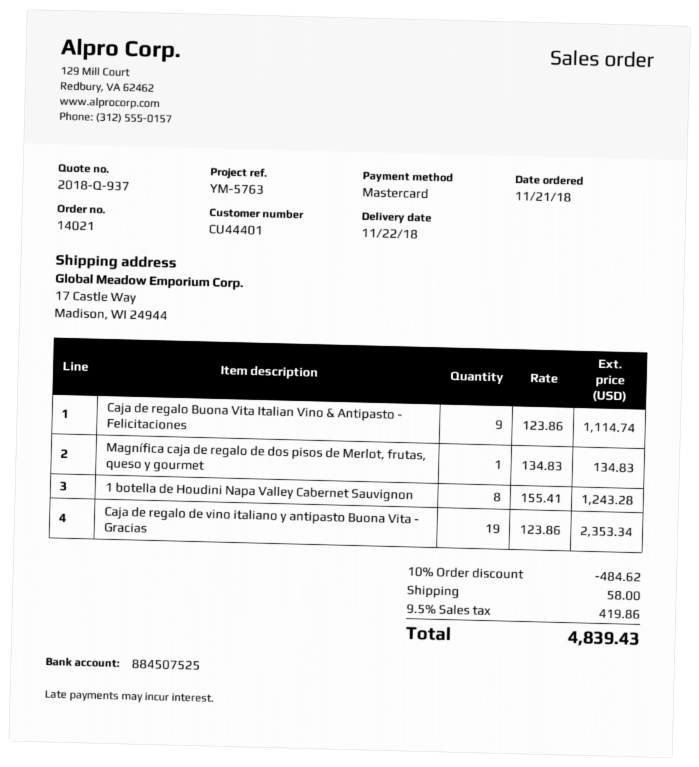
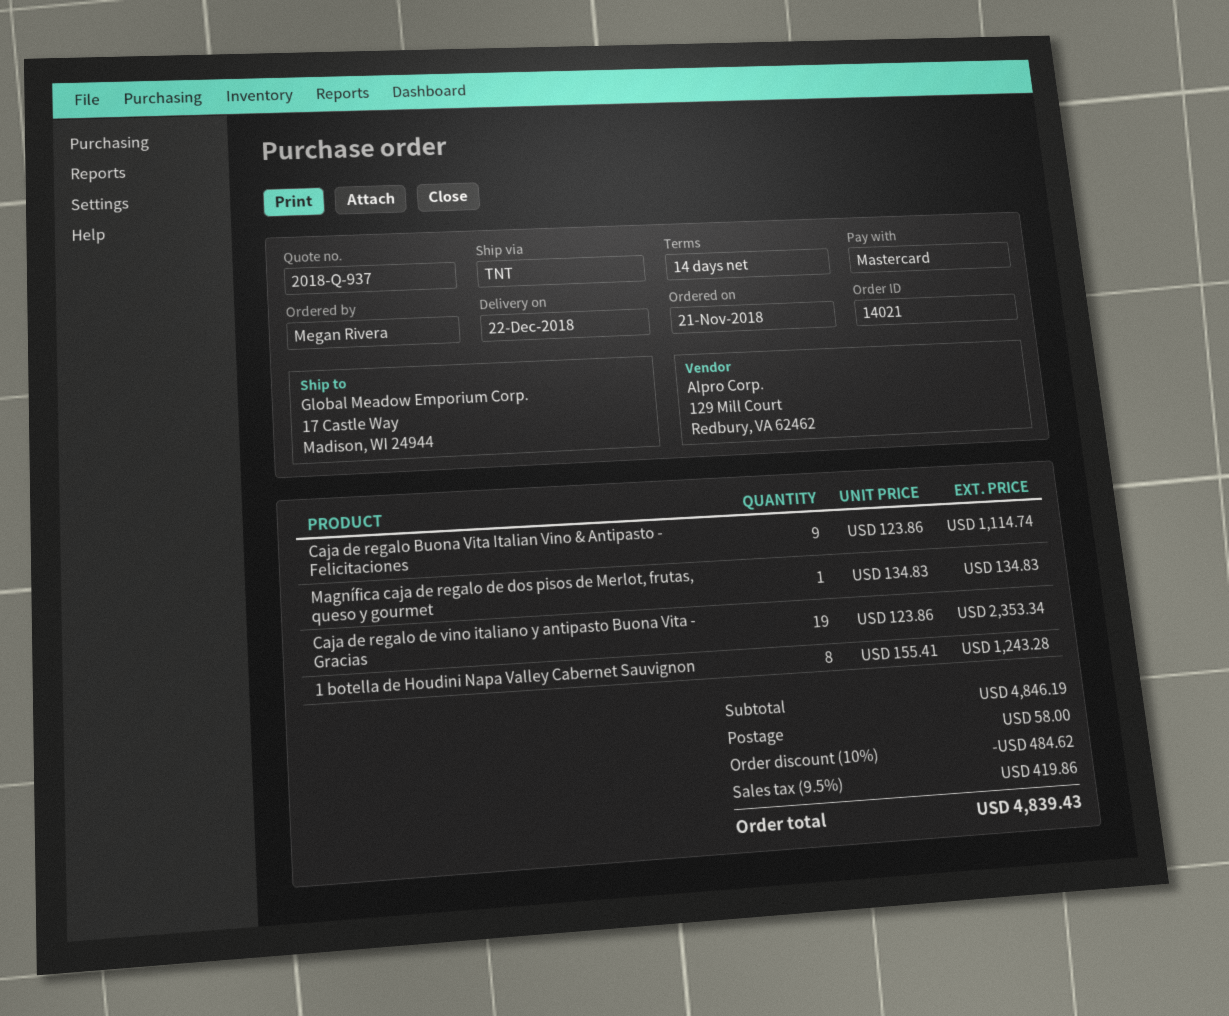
delivery date: 2018-11-22 -> 2018-12-22

